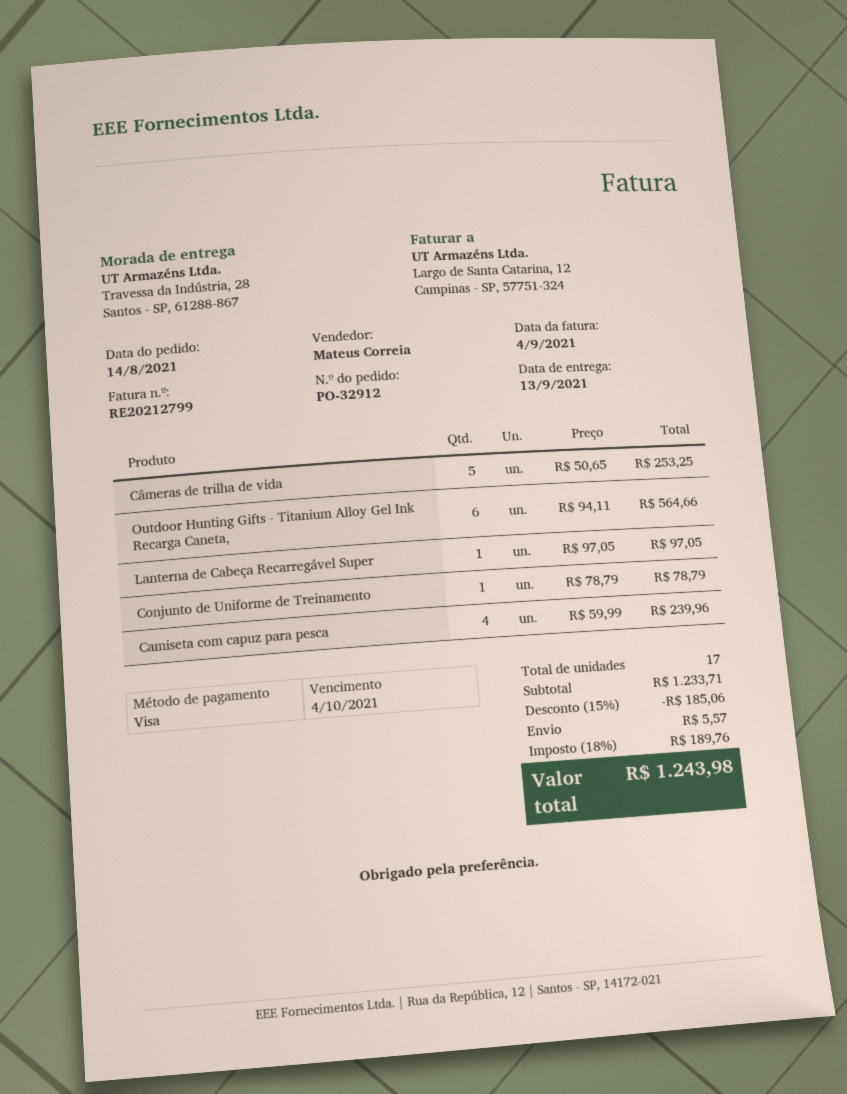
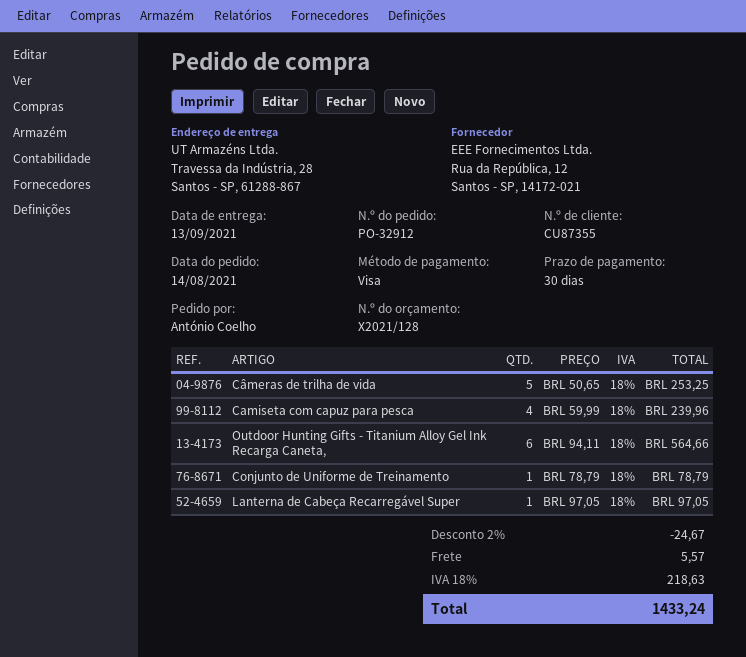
discount: 15% = 185.06 -> 2% = 24.67
tax: 18% = 189.76 -> 18% = 218.63
total: 1243.98 -> 1433.24

